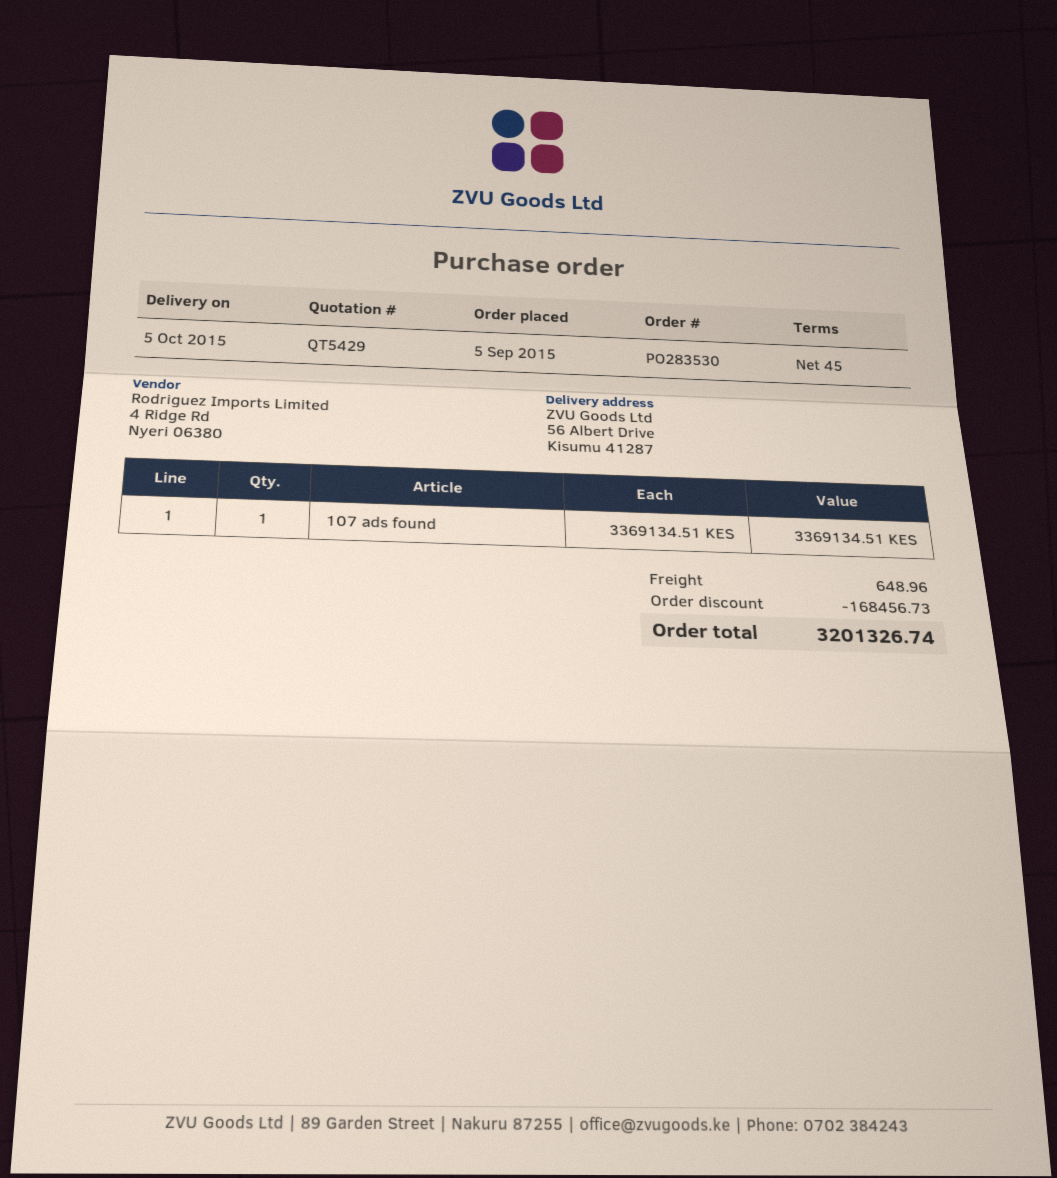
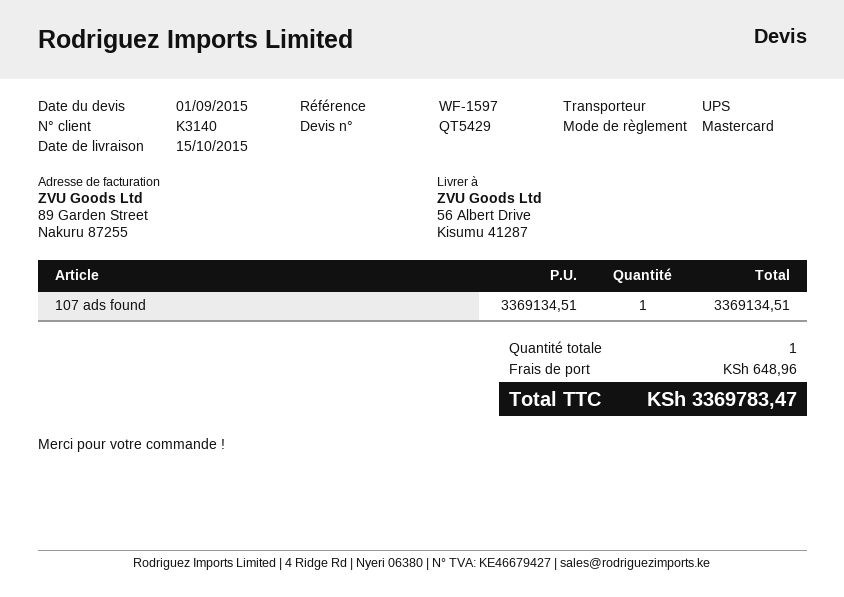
delivery date: 2015-10-05 -> 2015-10-15
discount: 168456.73 -> none
total: 3201326.74 -> 3369783.47

